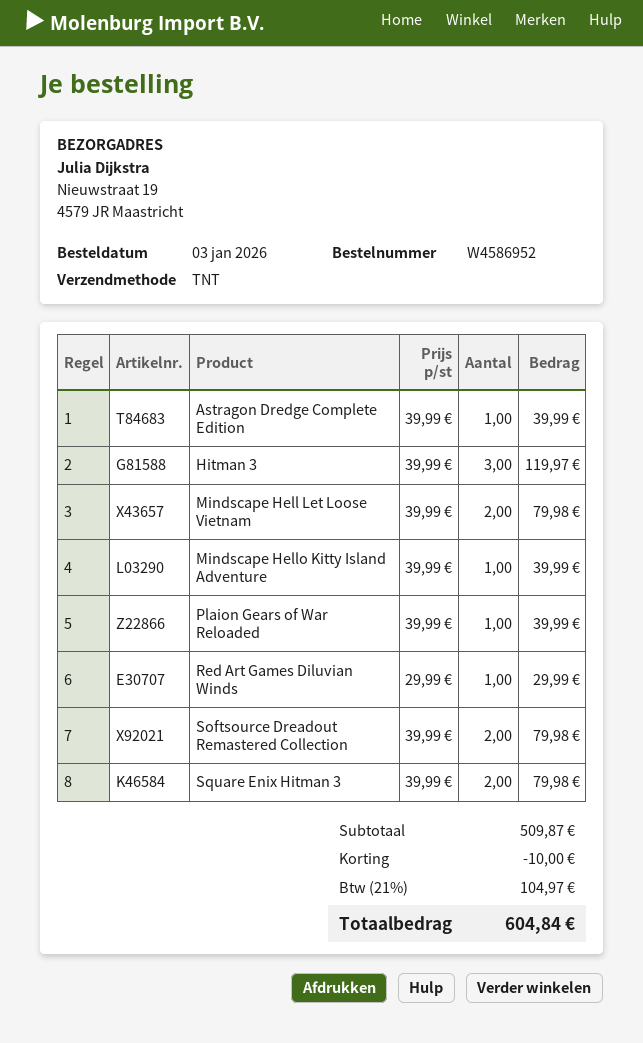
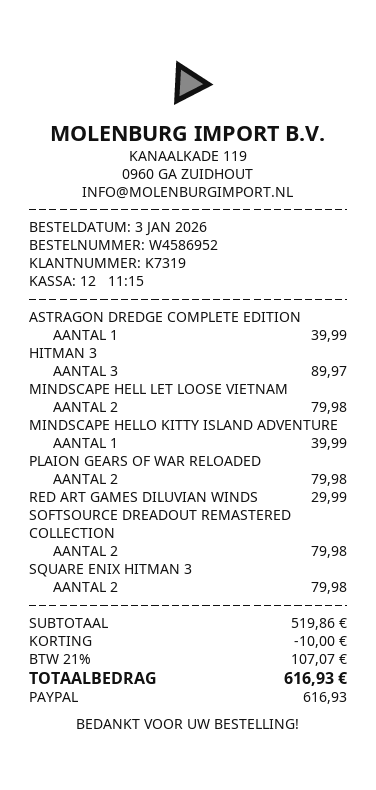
Hitman 3: 3 for 119.97 -> 3 for 89.97
Plaion Gears of War Reloaded: 1 for 39.99 -> 2 for 79.98
subtotal: 509.87 -> 519.86
tax: 21% = 104.97 -> 21% = 107.07
total: 604.84 -> 616.93

